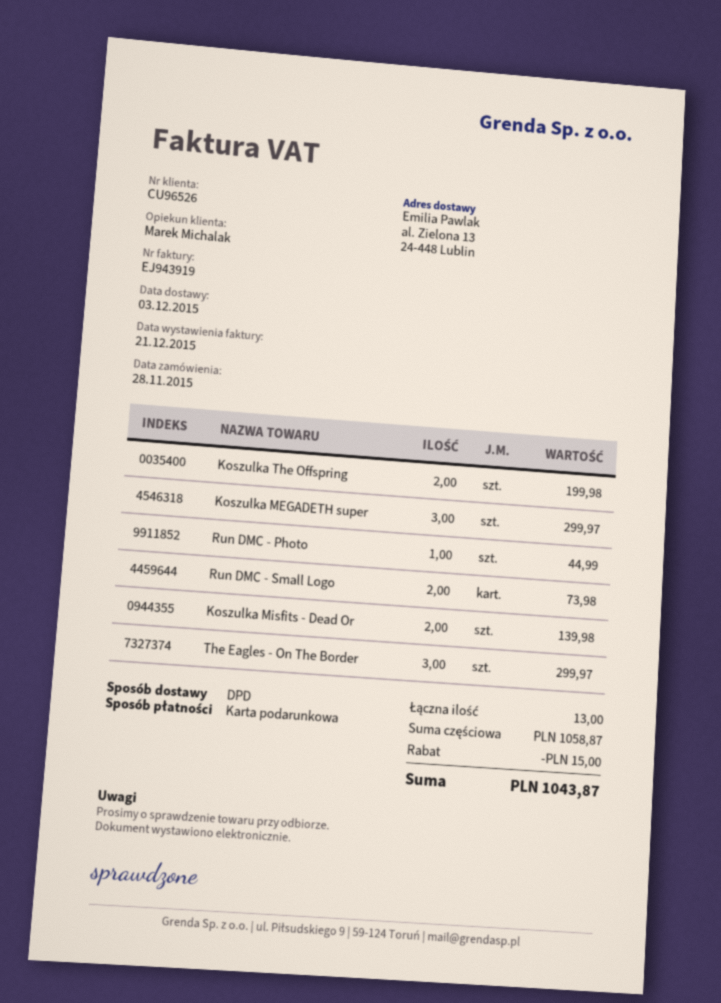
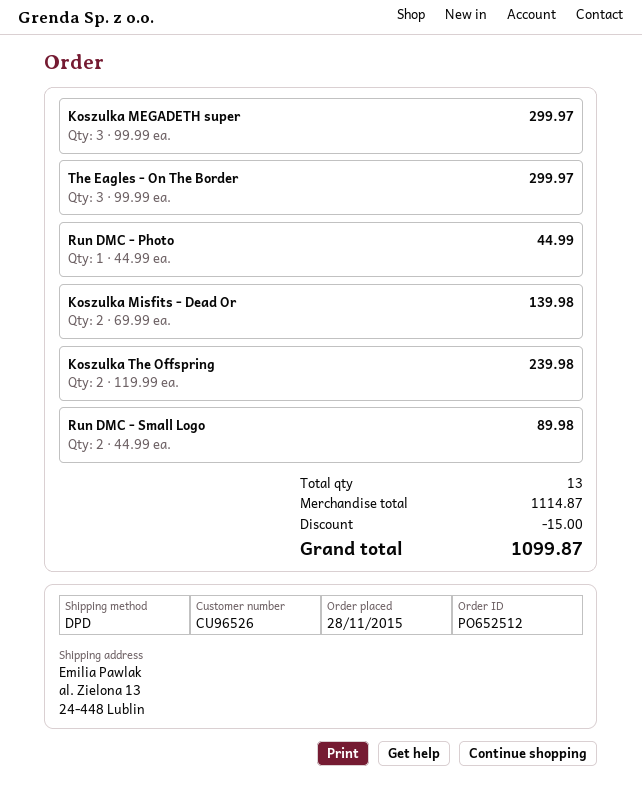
Koszulka The Offspring: 2 for 199.98 -> 2 for 239.98
Run DMC - Small Logo: 2 for 73.98 -> 2 for 89.98
subtotal: 1058.87 -> 1114.87
total: 1043.87 -> 1099.87

